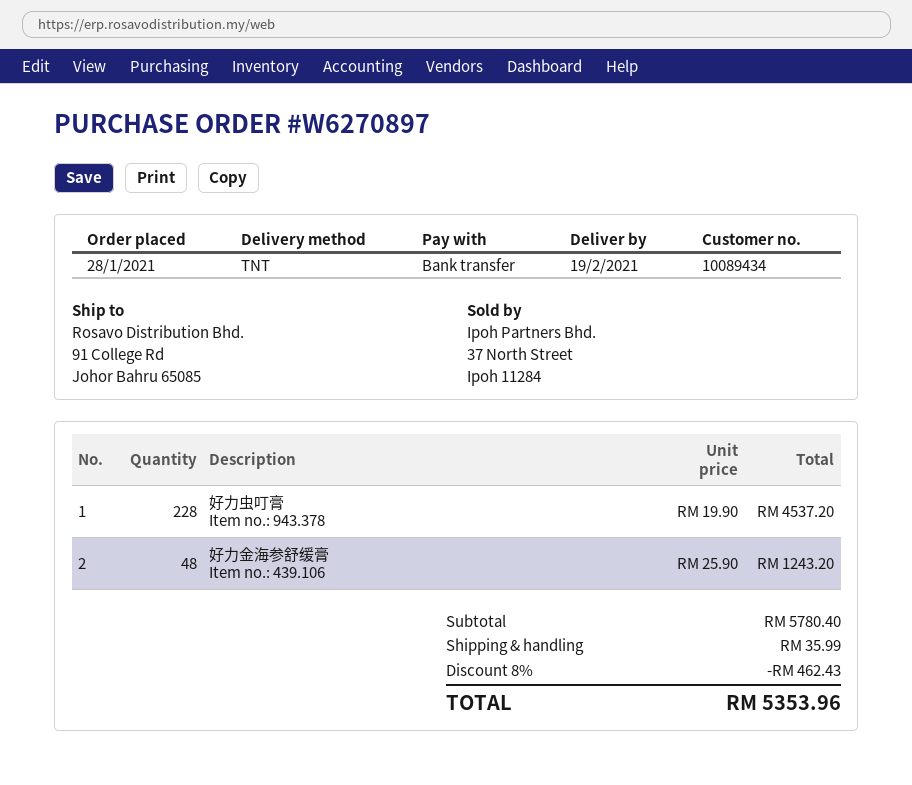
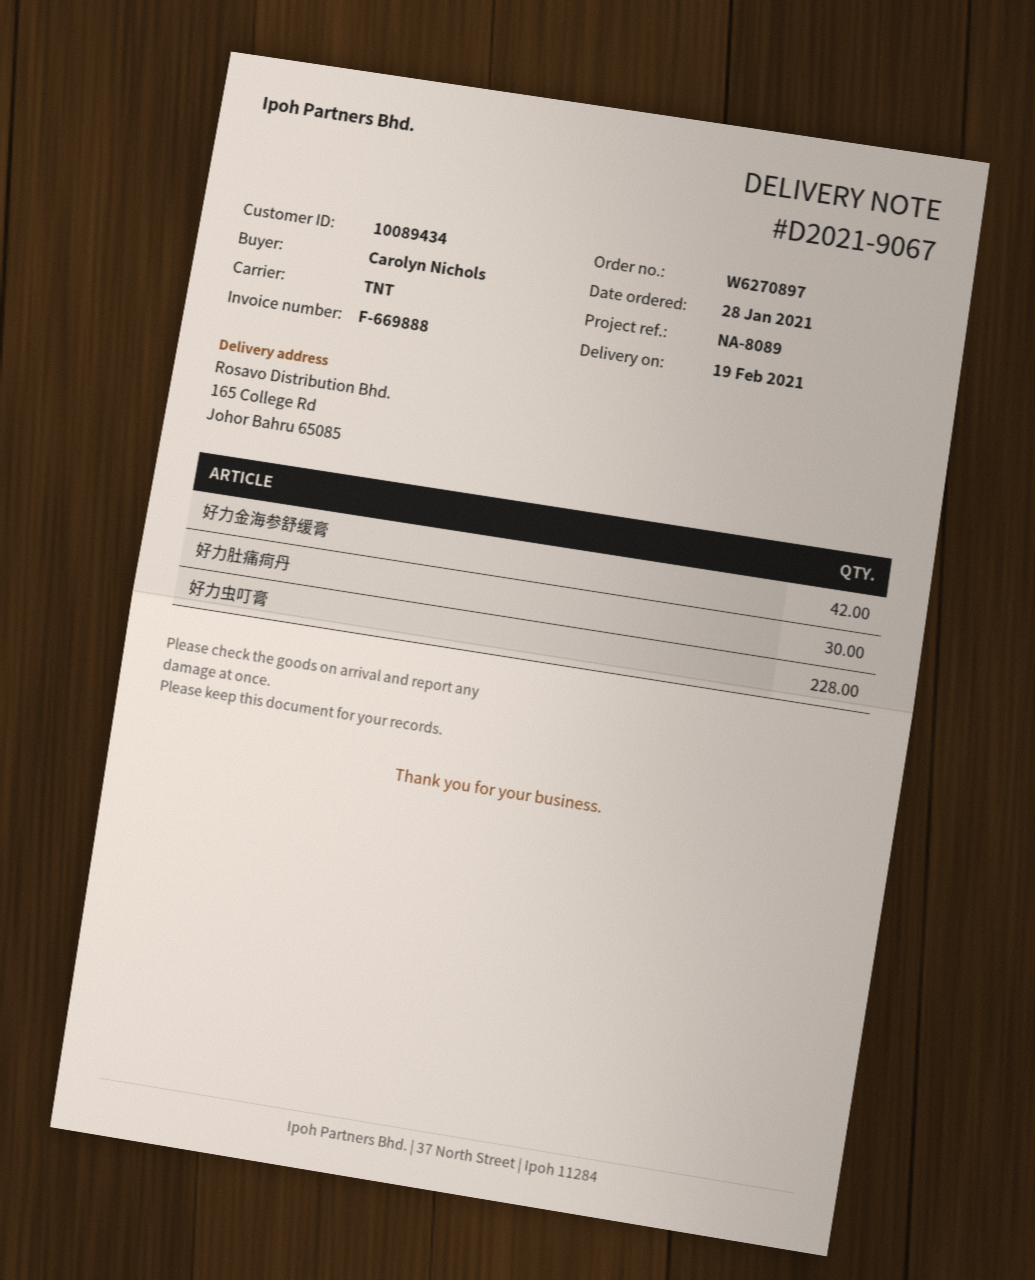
ship to: 91 College Rd, Johor Bahru 65085 -> 165 College Rd, Johor Bahru 65085
好力金海参舒缓膏: 48 -> 42
好力肚痛疴丹: none -> 30

